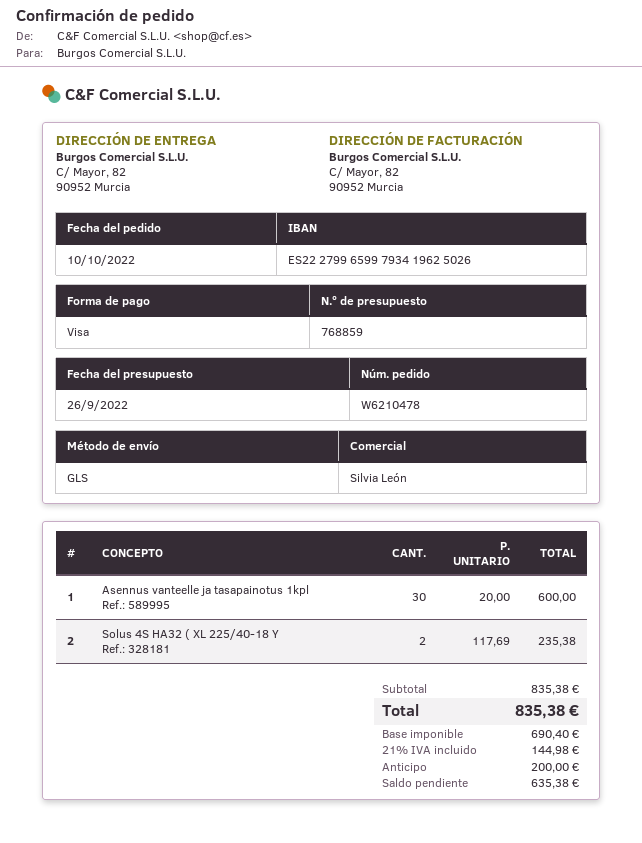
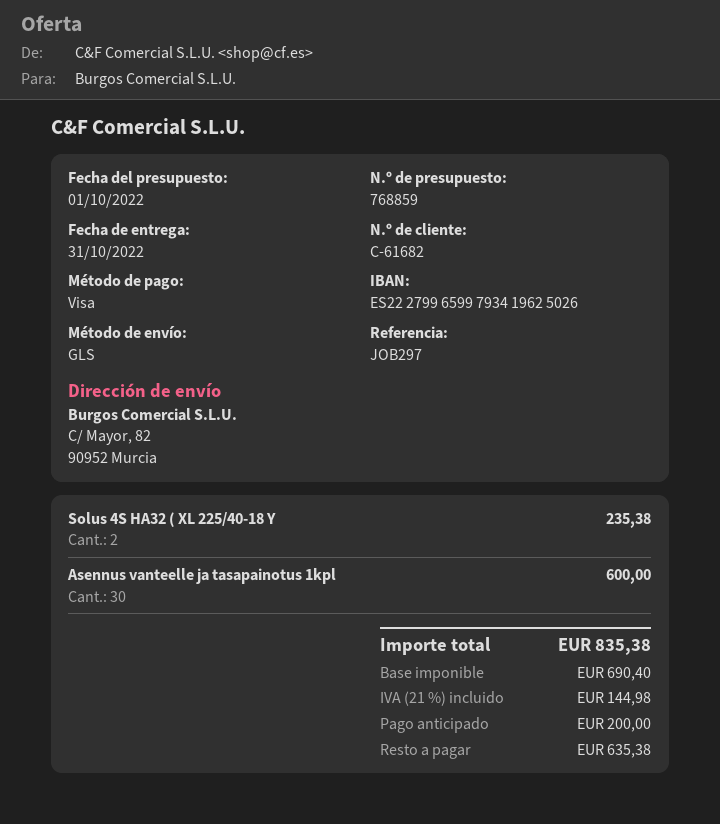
quote date: 2022-09-26 -> 2022-10-01

